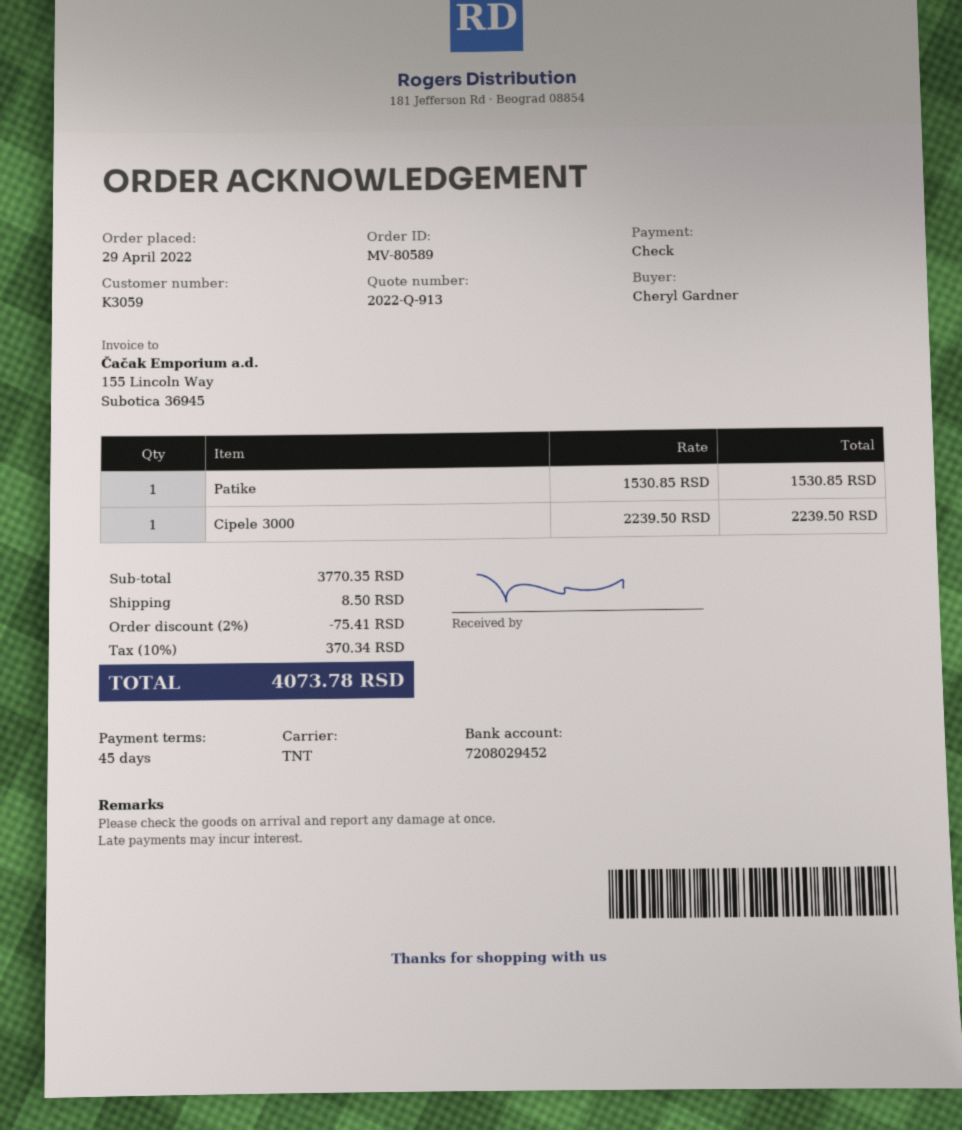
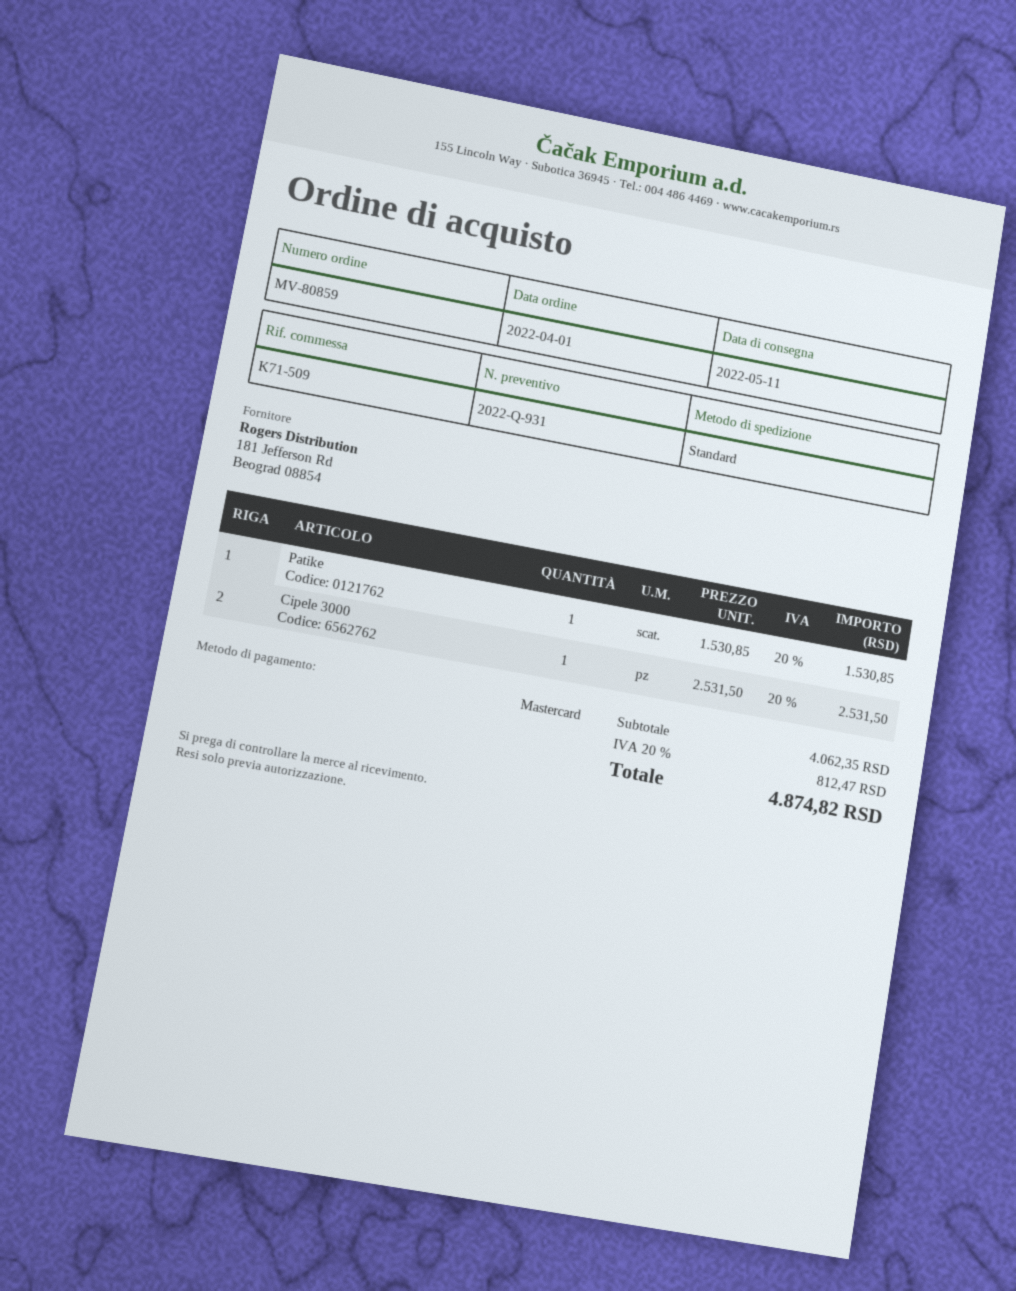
quote number: 2022-Q-913 -> 2022-Q-931
order number: MV-80589 -> MV-80859
order date: 2022-04-29 -> 2022-04-01
payment method: cheque -> Mastercard
shipping method: TNT -> standard
Cipele 3000: 1 x 2239.50 = 2239.50 -> 1 x 2531.50 = 2531.50
subtotal: 3770.35 -> 4062.35
discount: 2% = 75.41 -> none
shipping: 8.50 -> none
tax: 10% = 370.34 -> 20% = 812.47
total: 4073.78 -> 4874.82

